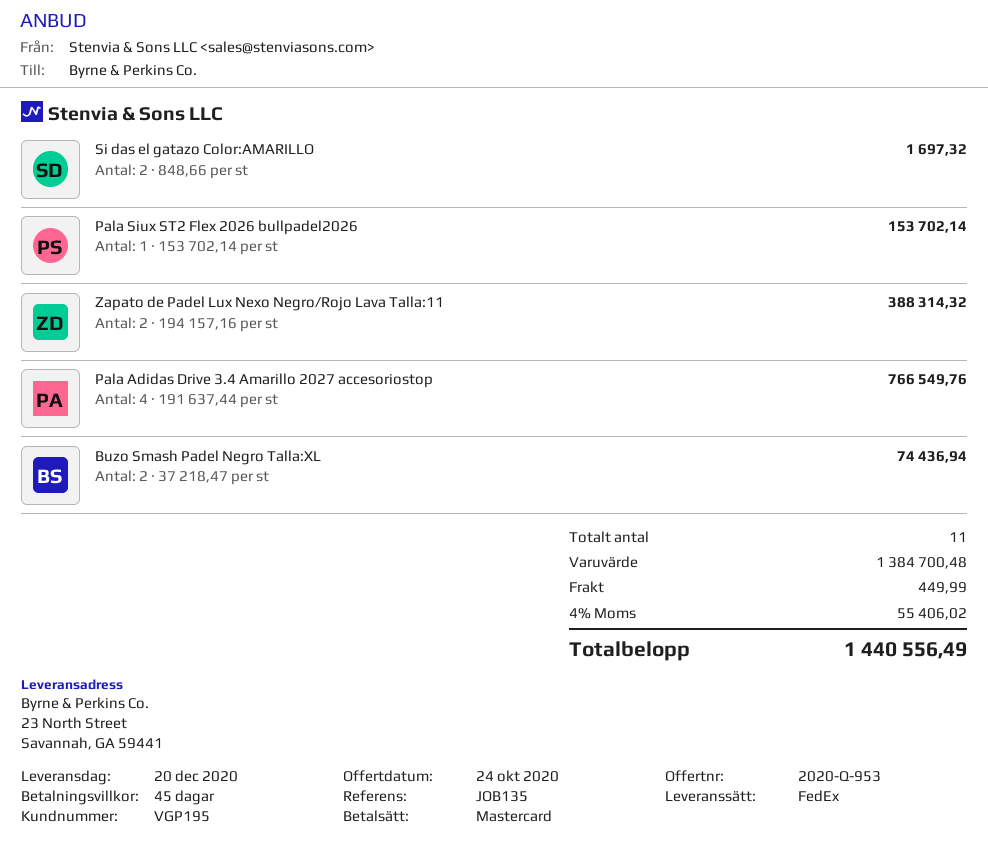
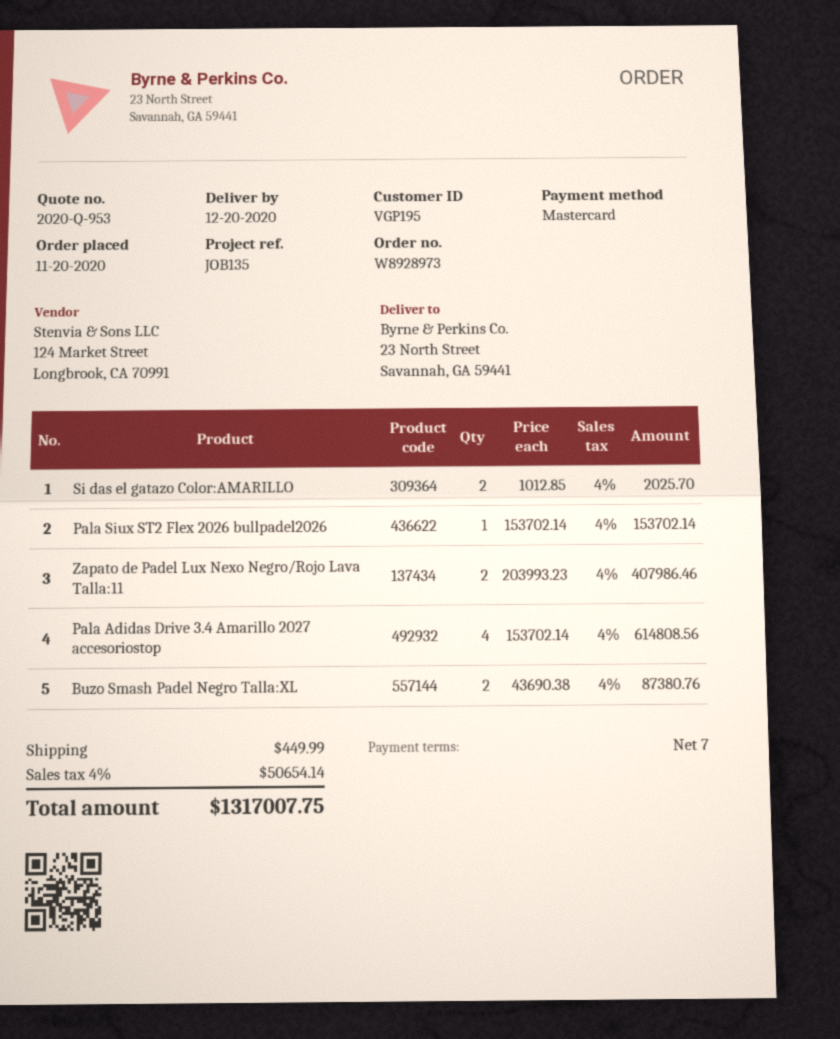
payment terms: 45 days -> 7 days
Si das el gatazo Color:AMARILLO: 2 x 848.66 = 1697.32 -> 2 x 1012.85 = 2025.70
Zapato de Padel Lux Nexo Negro/Rojo Lava Talla:11: 2 x 194157.16 = 388314.32 -> 2 x 203993.23 = 407986.46
Pala Adidas Drive 3.4 Amarillo 2027 accesoriostop: 4 x 191637.44 = 766549.76 -> 4 x 153702.14 = 614808.56
Buzo Smash Padel Negro Talla:XL: 2 x 37218.47 = 74436.94 -> 2 x 43690.38 = 87380.76
tax: 4% = 55406.02 -> 4% = 50654.14
total: 1440556.49 -> 1317007.75

